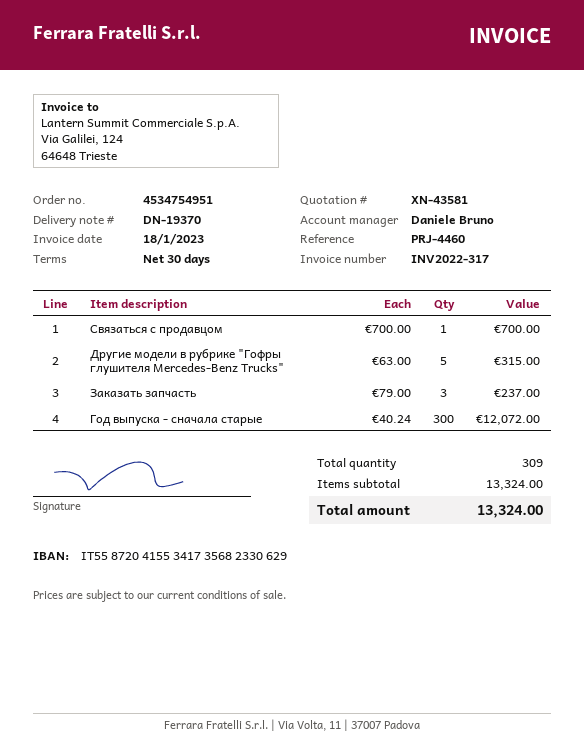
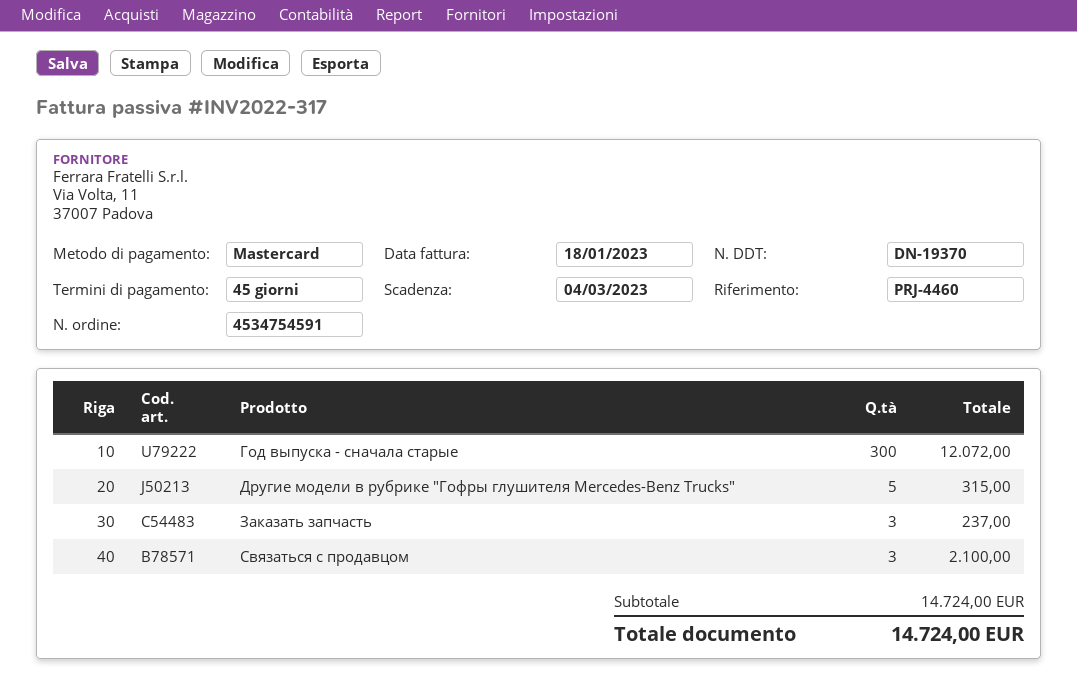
order number: 4534754951 -> 4534754591
payment terms: 30 days -> 45 days
Связаться с продавцом: 1 for 700.00 -> 3 for 2100.00
subtotal: 13324.00 -> 14724.00
total: 13324.00 -> 14724.00

